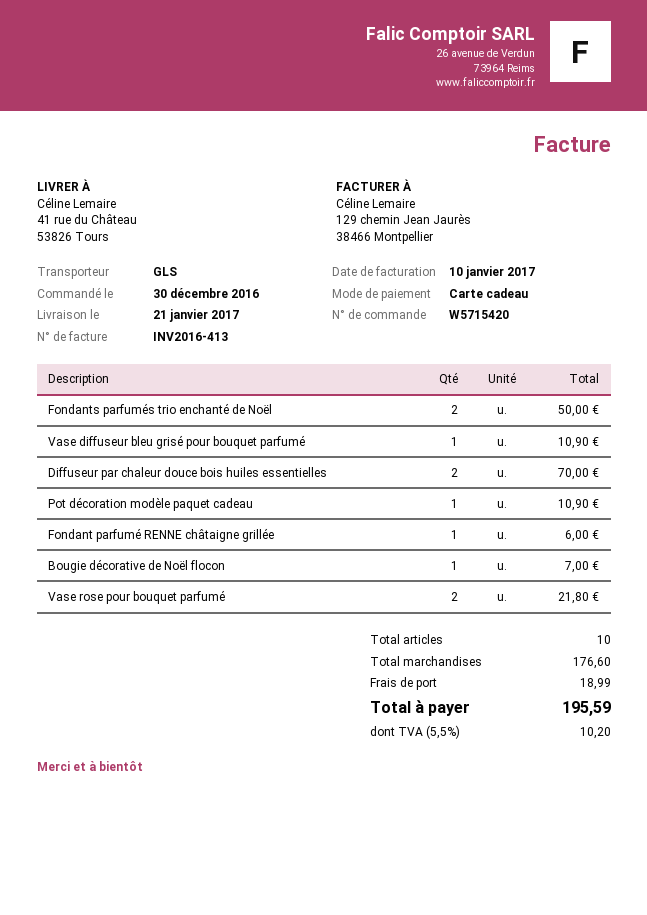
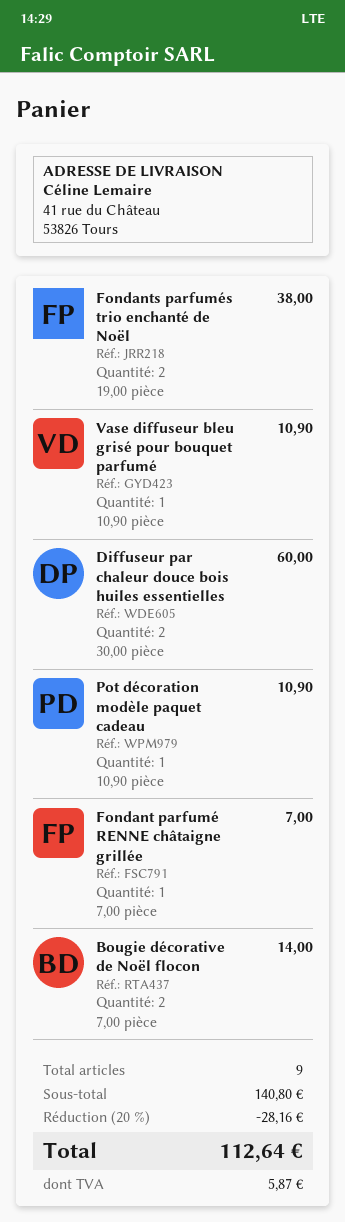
Fondants parfumés trio enchanté de Noël: 2 for 50.00 -> 2 for 38.00
Diffuseur par chaleur douce bois huiles essentielles: 2 for 70.00 -> 2 for 60.00
Fondant parfumé RENNE châtaigne grillée: 1 for 6.00 -> 1 for 7.00
Bougie décorative de Noël flocon: 1 for 7.00 -> 2 for 14.00
Vase rose pour bouquet parfumé: 2 for 21.80 -> none
total quantity: 10 -> 9
subtotal: 176.60 -> 140.80
discount: none -> 20% = 28.16
shipping: 18.99 -> none
tax: 10.20 -> 5.87
total: 195.59 -> 112.64

